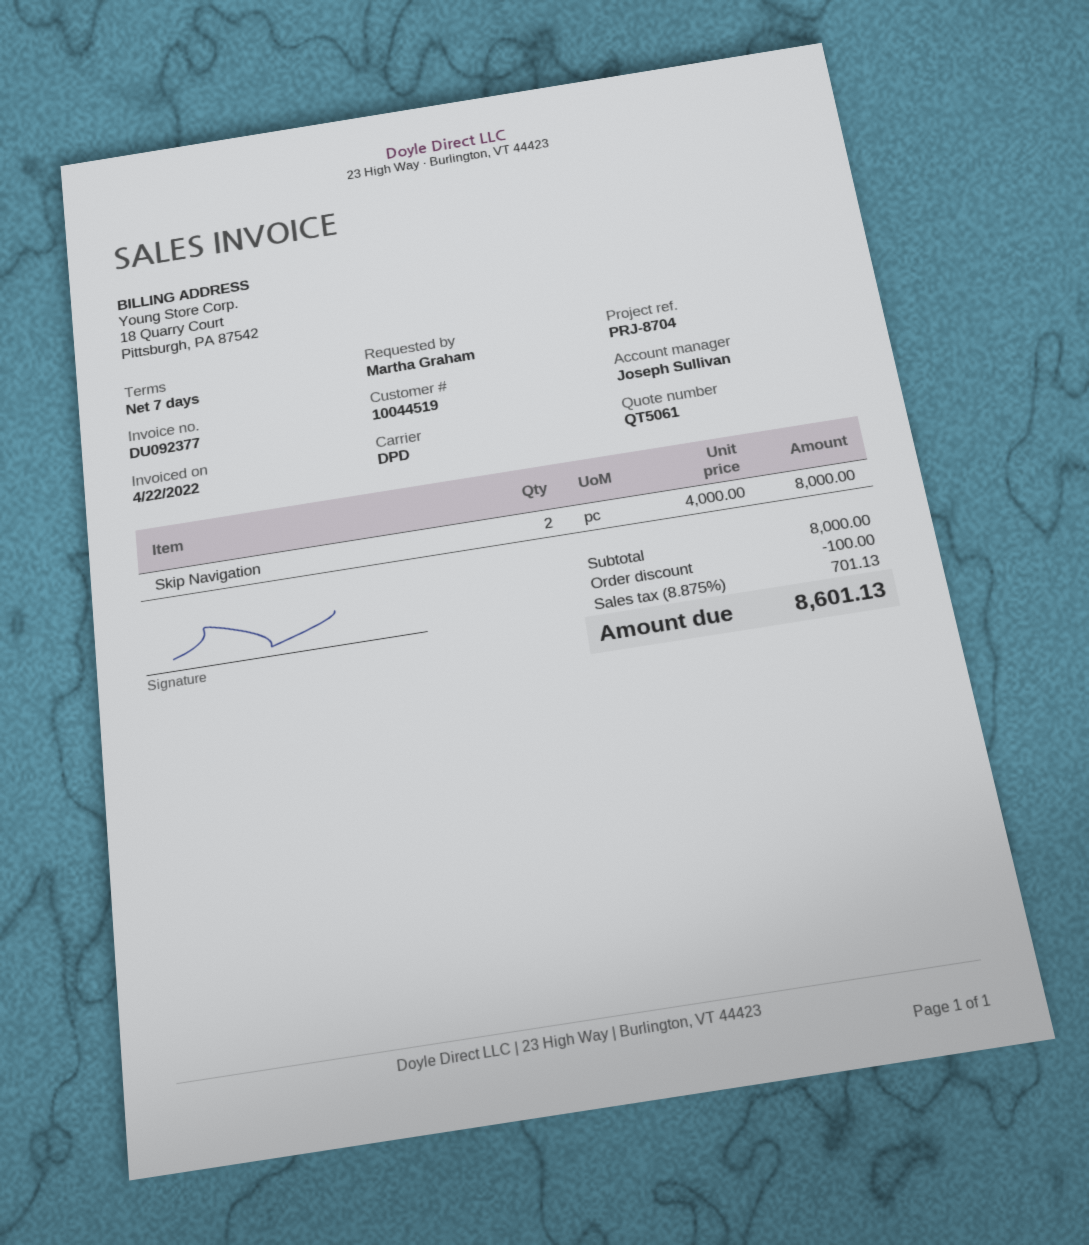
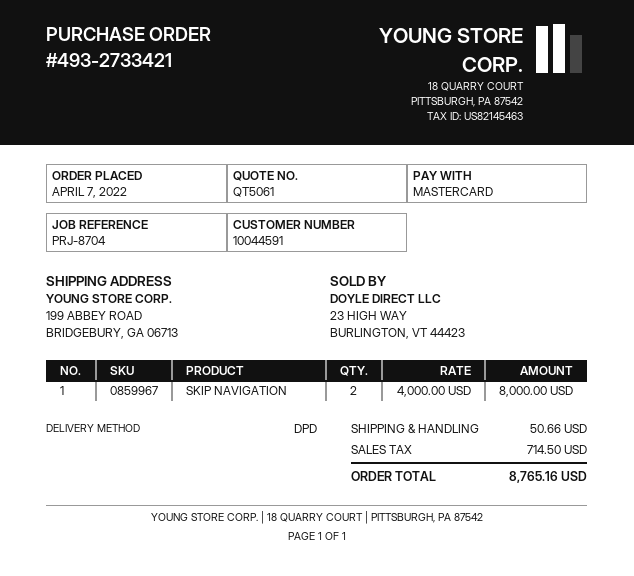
customer number: 10044519 -> 10044591
discount: 100.00 -> none
shipping: none -> 50.66
tax: 701.13 -> 714.50
total: 8601.13 -> 8765.16

